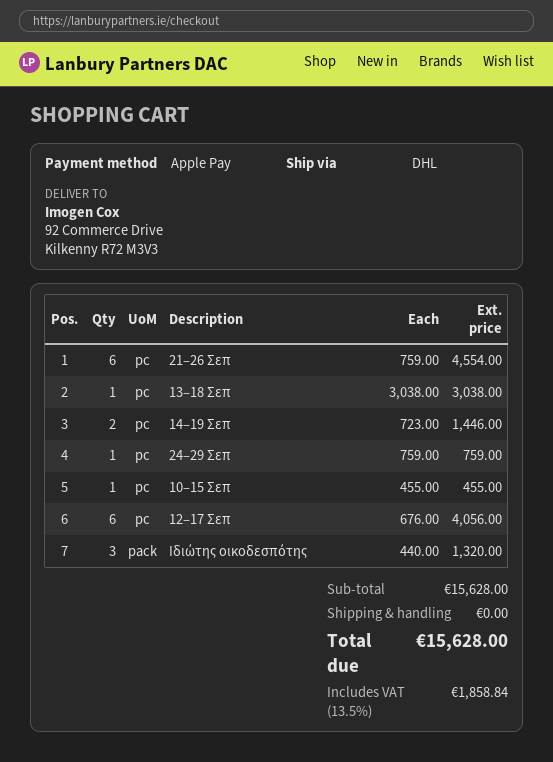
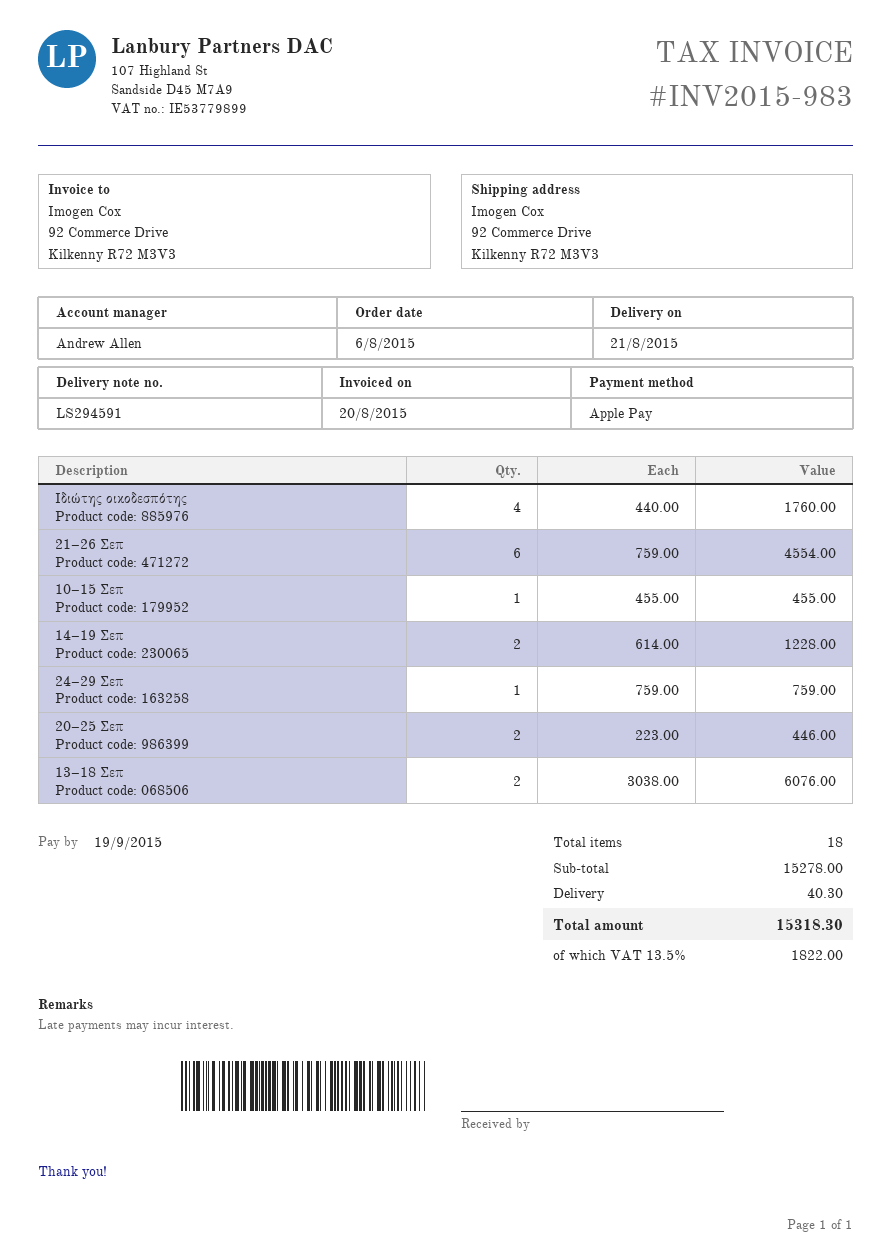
13–18 Σεπ: 1 x 3038.00 = 3038.00 -> 2 x 3038.00 = 6076.00
14–19 Σεπ: 2 x 723.00 = 1446.00 -> 2 x 614.00 = 1228.00
12–17 Σεπ: 6 x 676.00 = 4056.00 -> none
Ιδιώτης οικοδεσπότης: 3 x 440.00 = 1320.00 -> 4 x 440.00 = 1760.00
20–25 Σεπ: none -> 2 x 223.00 = 446.00
subtotal: 15628.00 -> 15278.00
shipping: 0.00 -> 40.30
tax: 13.5% = 1858.84 -> 13.5% = 1822.00
total: 15628.00 -> 15318.30

